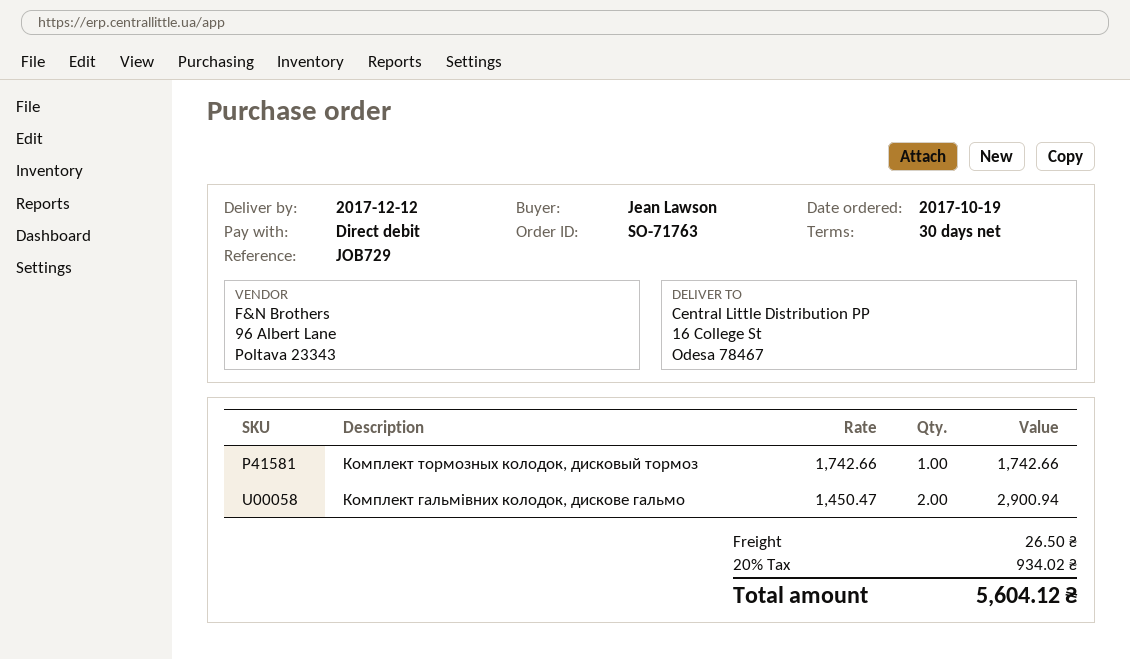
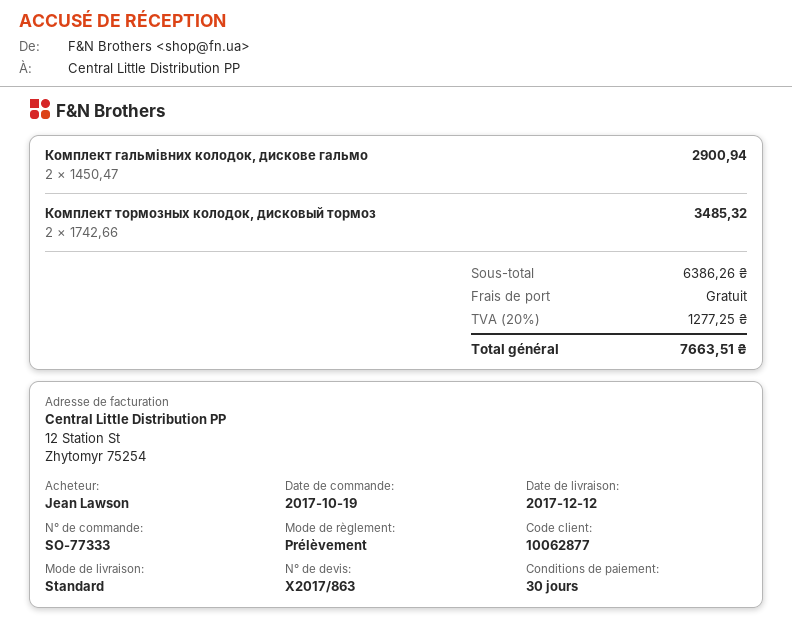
order number: SO-71763 -> SO-77333
Комплект тормозных колодок, дисковый тормоз: 1 x 1742.66 = 1742.66 -> 2 x 1742.66 = 3485.32
shipping: 26.50 -> 0.00
tax: 20% = 934.02 -> 20% = 1277.25
total: 5604.12 -> 7663.51

